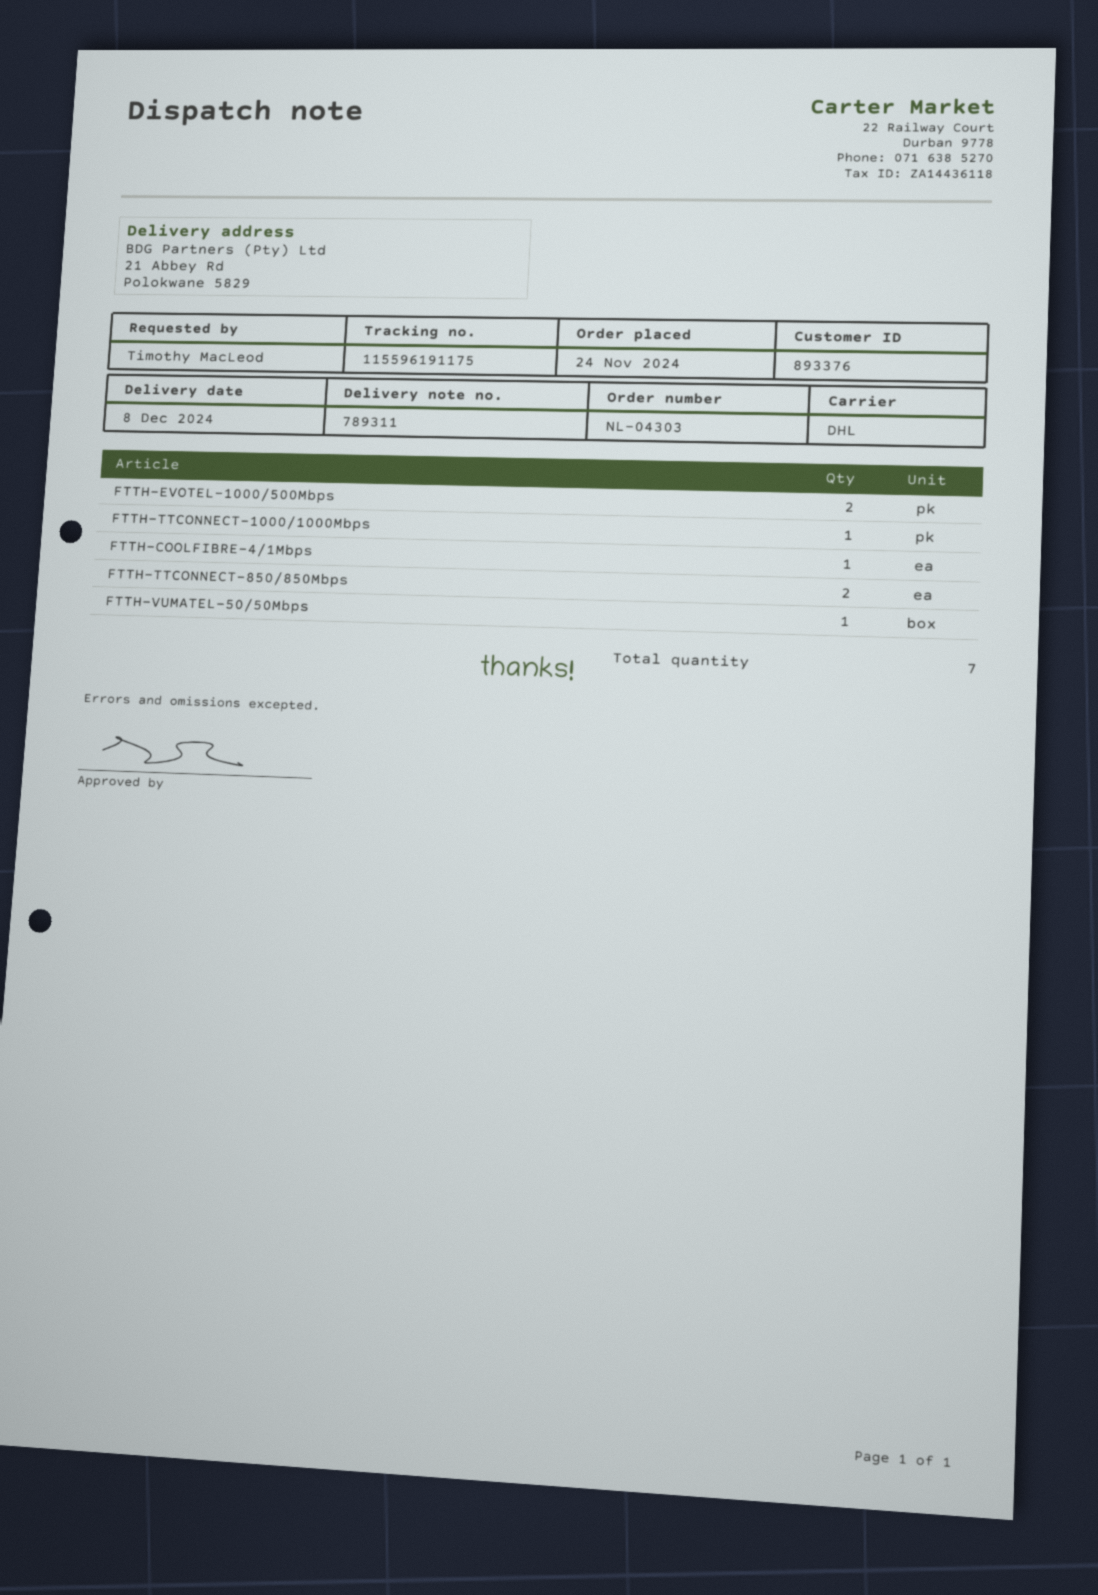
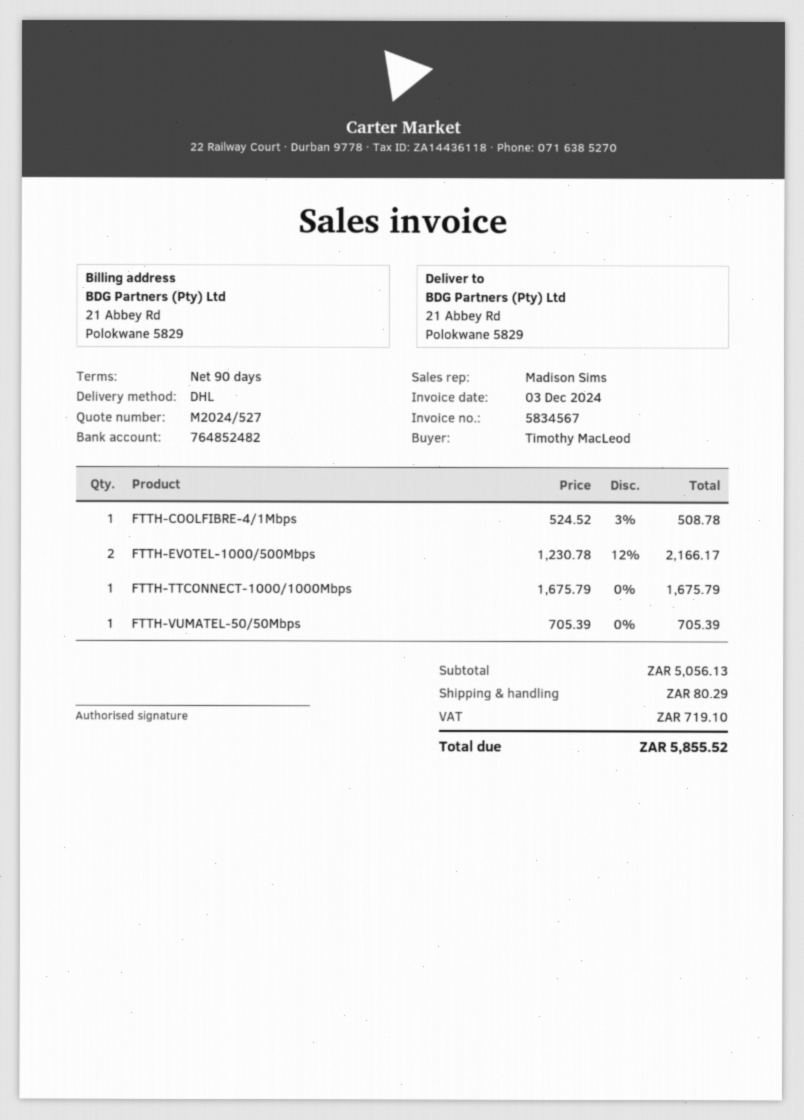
FTTH-TTCONNECT-850/850Mbps: 2 -> none

